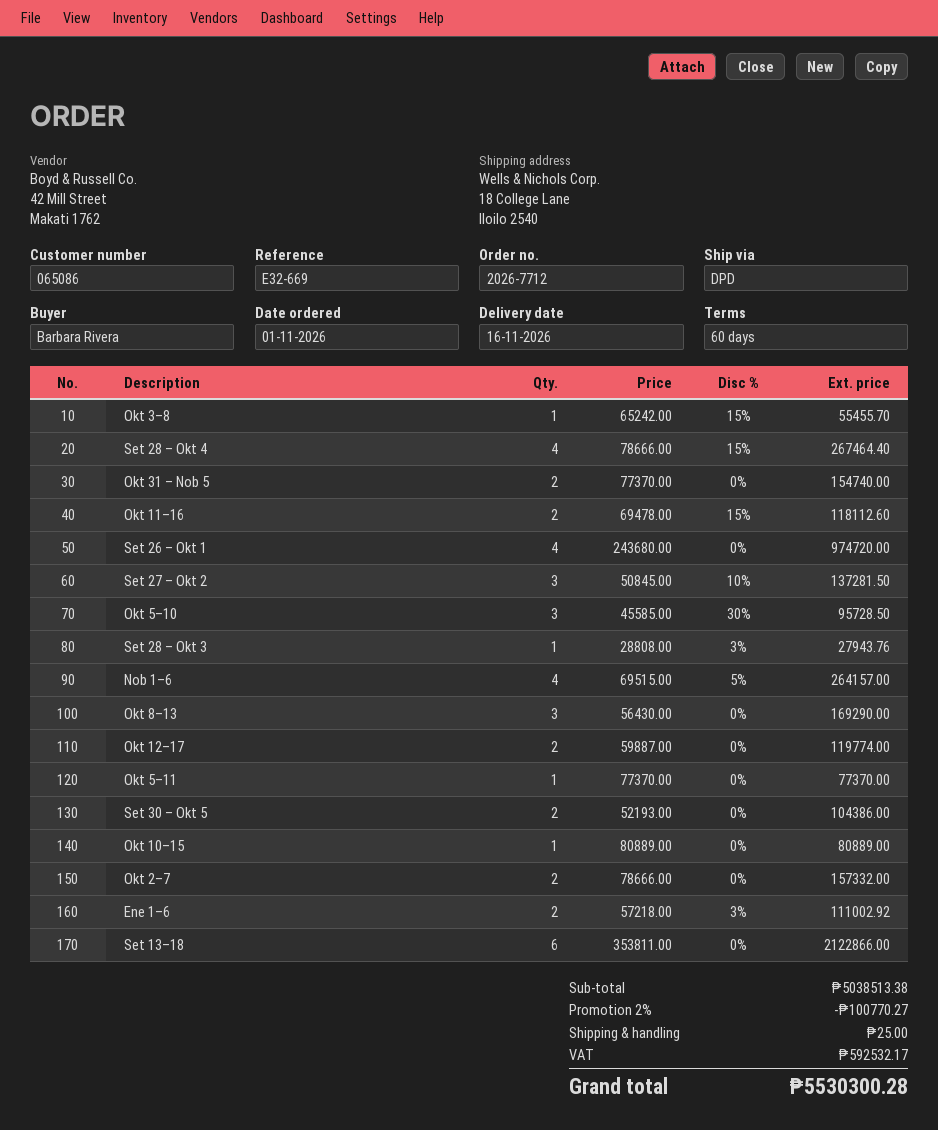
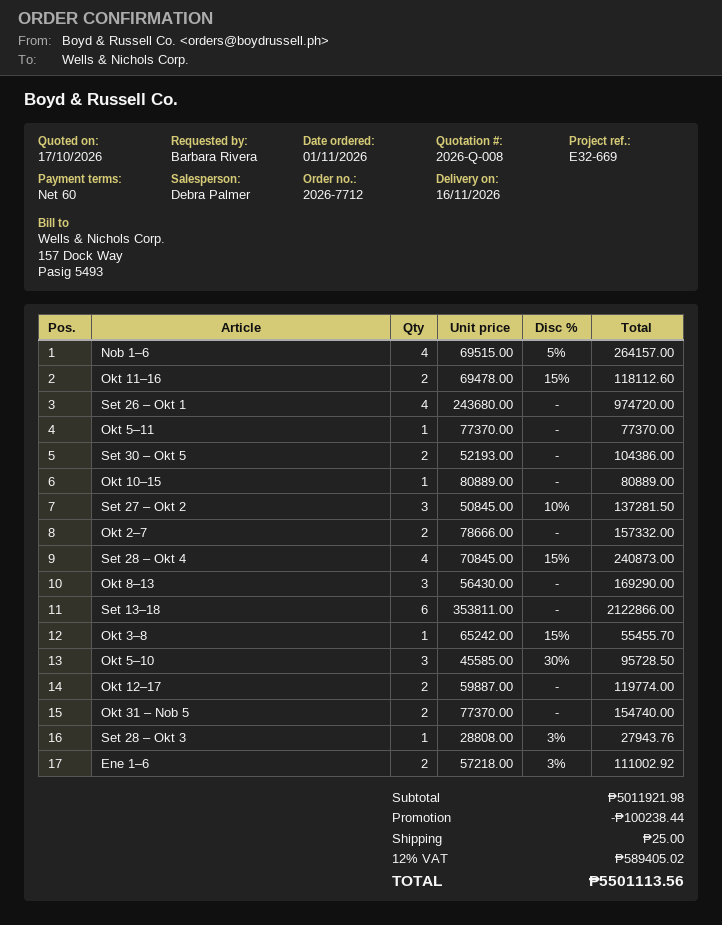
Set 28 – Okt 4: 4 x 78666.00 - 15% = 267464.40 -> 4 x 70845.00 - 15% = 240873.00
subtotal: 5038513.38 -> 5011921.98
discount: 100770.27 -> 100238.44
tax: 592532.17 -> 589405.02
total: 5530300.28 -> 5501113.56

